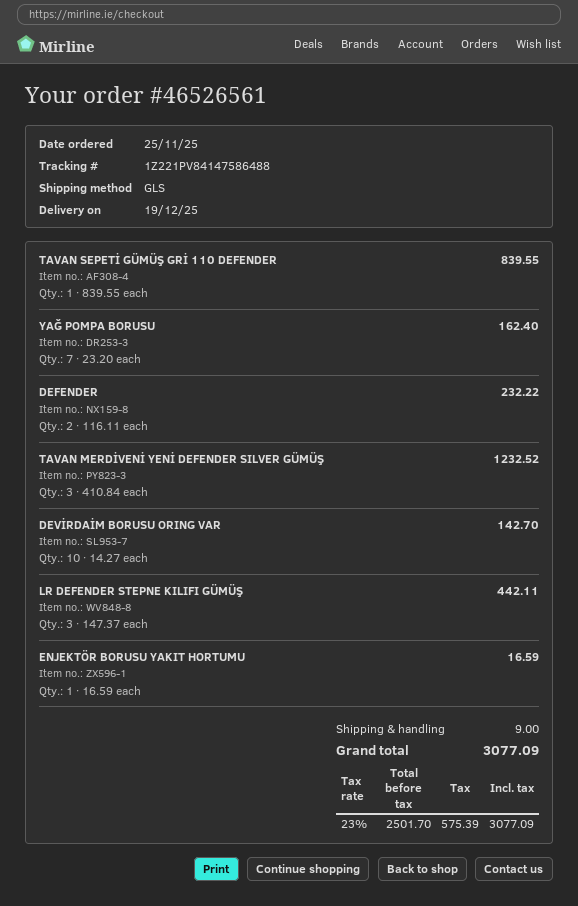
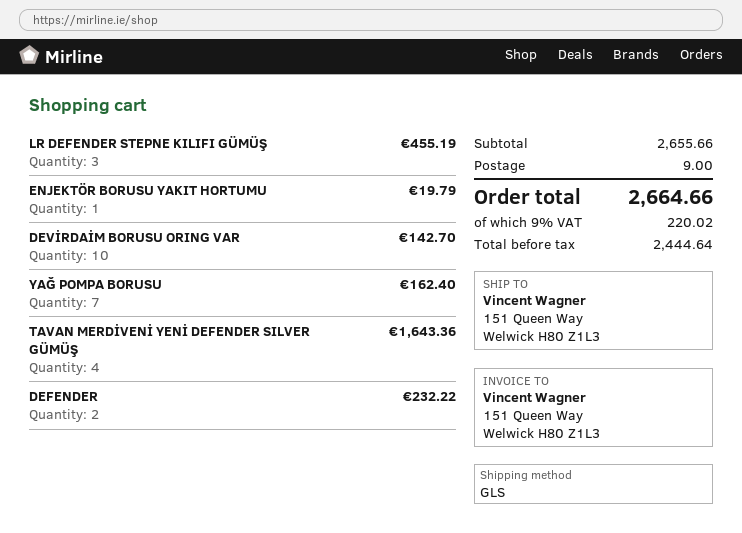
TAVAN SEPETİ GÜMÜŞ GRİ 110 DEFENDER: 1 for 839.55 -> none
TAVAN MERDİVENİ YENİ DEFENDER SILVER GÜMÜŞ: 3 for 1232.52 -> 4 for 1643.36
LR DEFENDER STEPNE KILIFI GÜMÜŞ: 3 for 442.11 -> 3 for 455.19
ENJEKTÖR BORUSU YAKIT HORTUMU: 1 for 16.59 -> 1 for 19.79
net: 2501.70 -> 2444.64
tax: 23% = 575.39 -> 9% = 220.02
total: 3077.09 -> 2664.66

